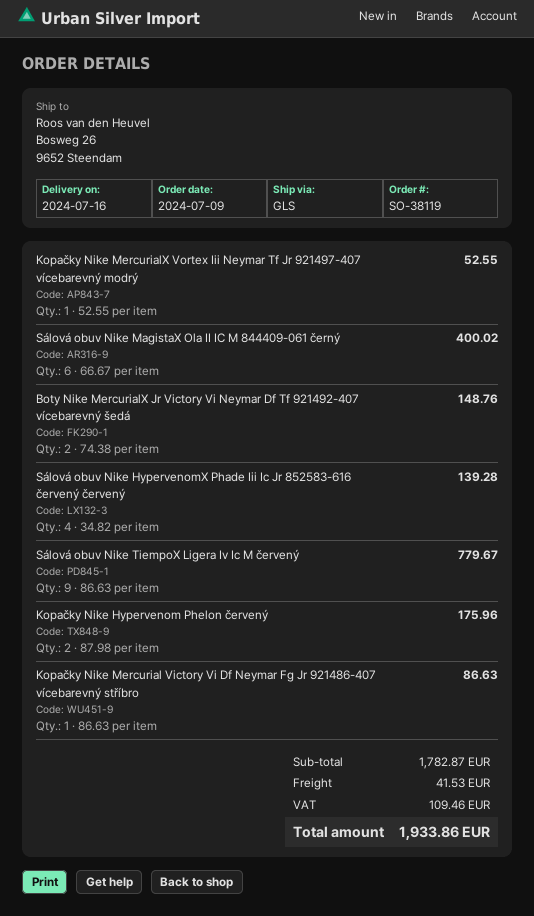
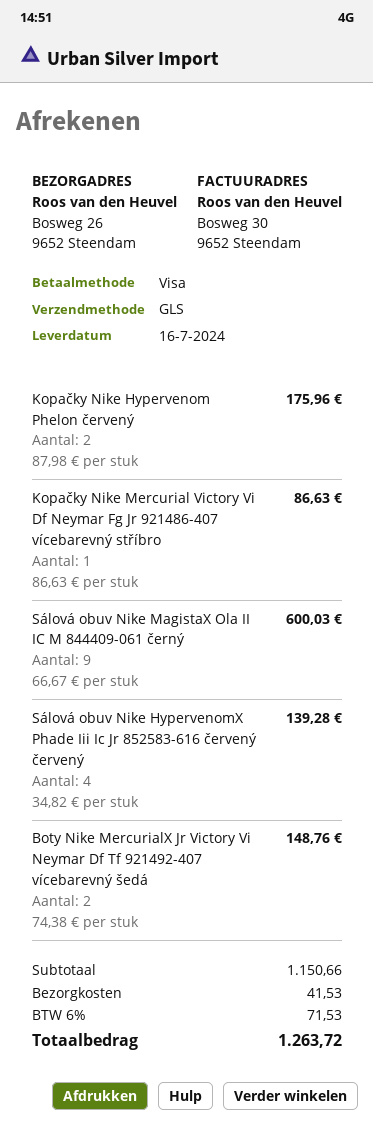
Kopačky Nike MercurialX Vortex Iii Neymar Tf Jr 921497-407 vícebarevný modrý: 1 x 52.55 = 52.55 -> none
Sálová obuv Nike MagistaX Ola II IC M 844409-061 černý: 6 x 66.67 = 400.02 -> 9 x 66.67 = 600.03
Sálová obuv Nike TiempoX Ligera Iv Ic M červený: 9 x 86.63 = 779.67 -> none
subtotal: 1782.87 -> 1150.66
tax: 109.46 -> 71.53
total: 1933.86 -> 1263.72

